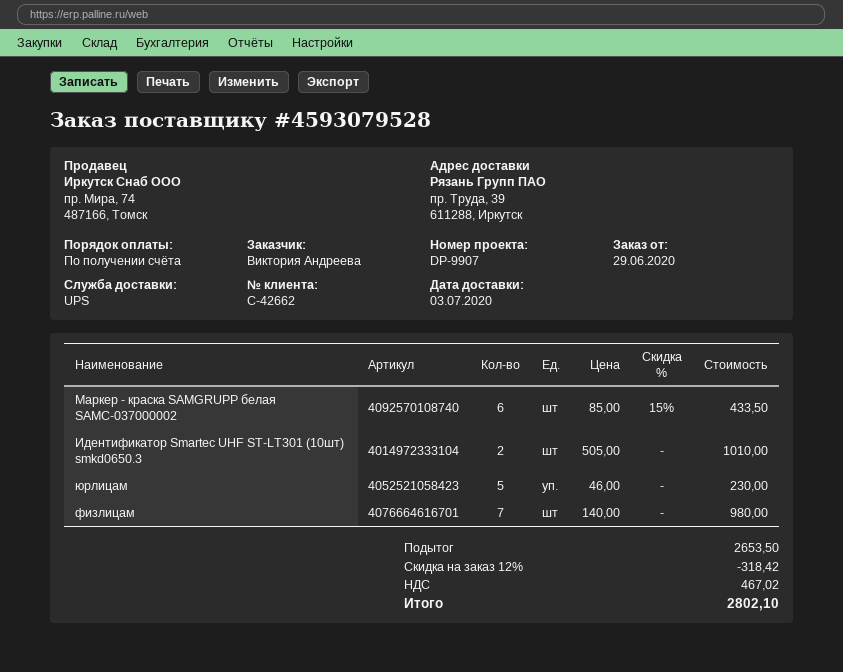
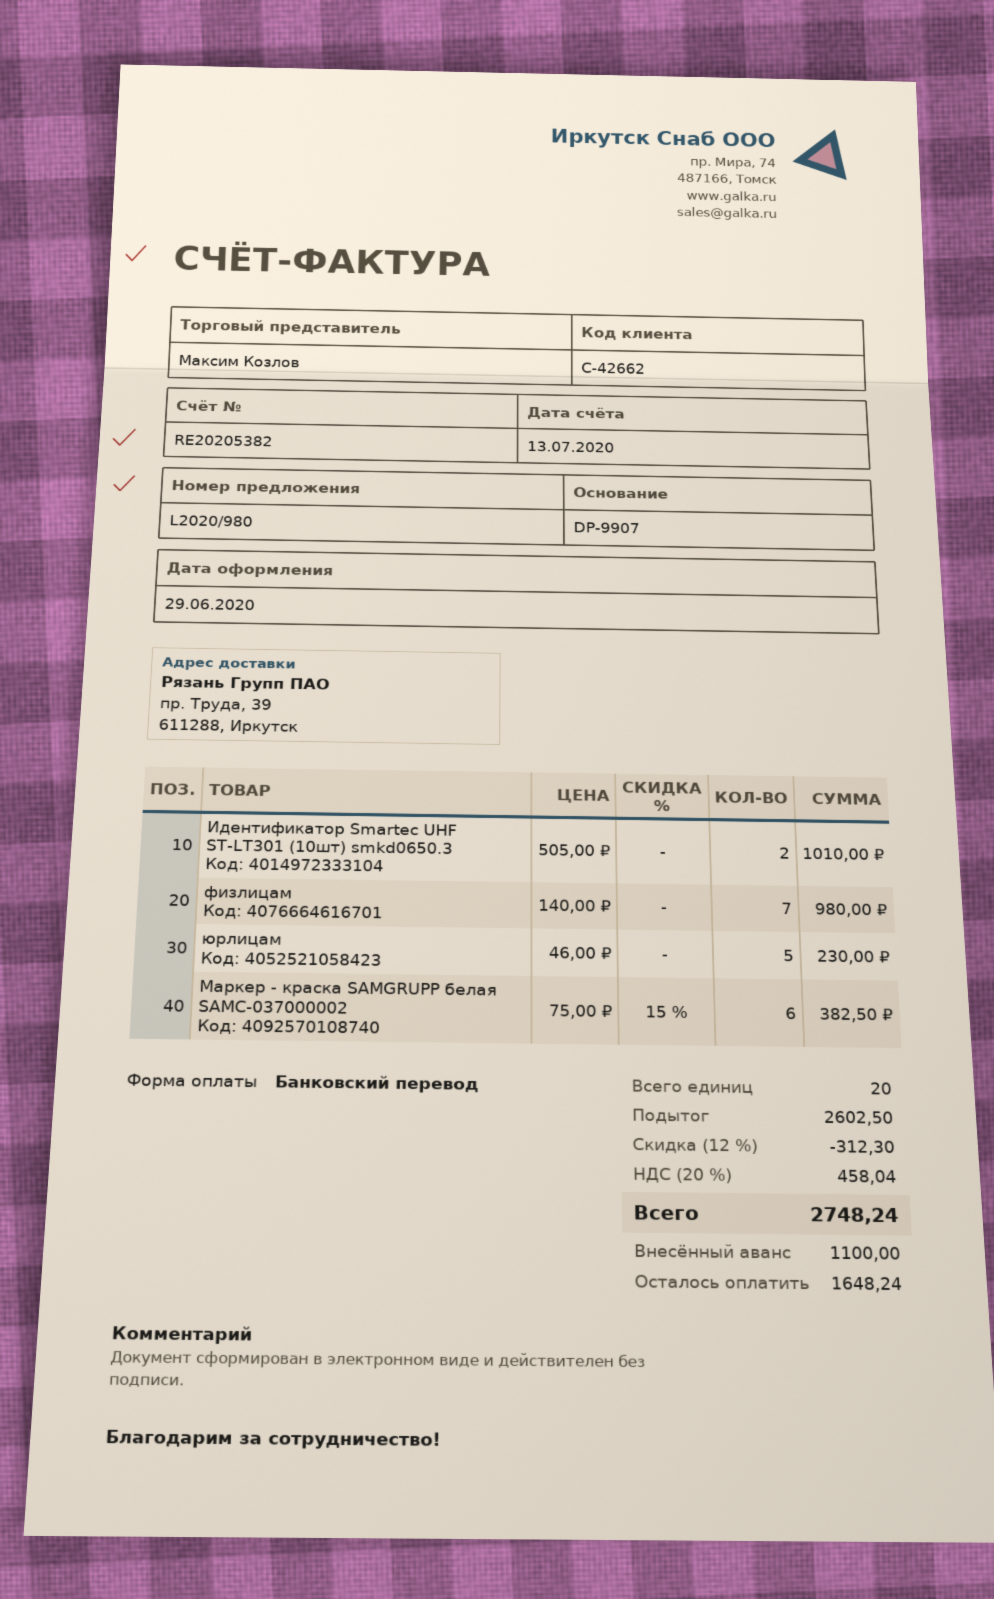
Маркер - краска SAMGRUPP белая SAMC-037000002: 6 x 85.00 - 15% = 433.50 -> 6 x 75.00 - 15% = 382.50
subtotal: 2653.50 -> 2602.50
discount: 12% = 318.42 -> 12% = 312.30
tax: 467.02 -> 458.04
total: 2802.10 -> 2748.24

